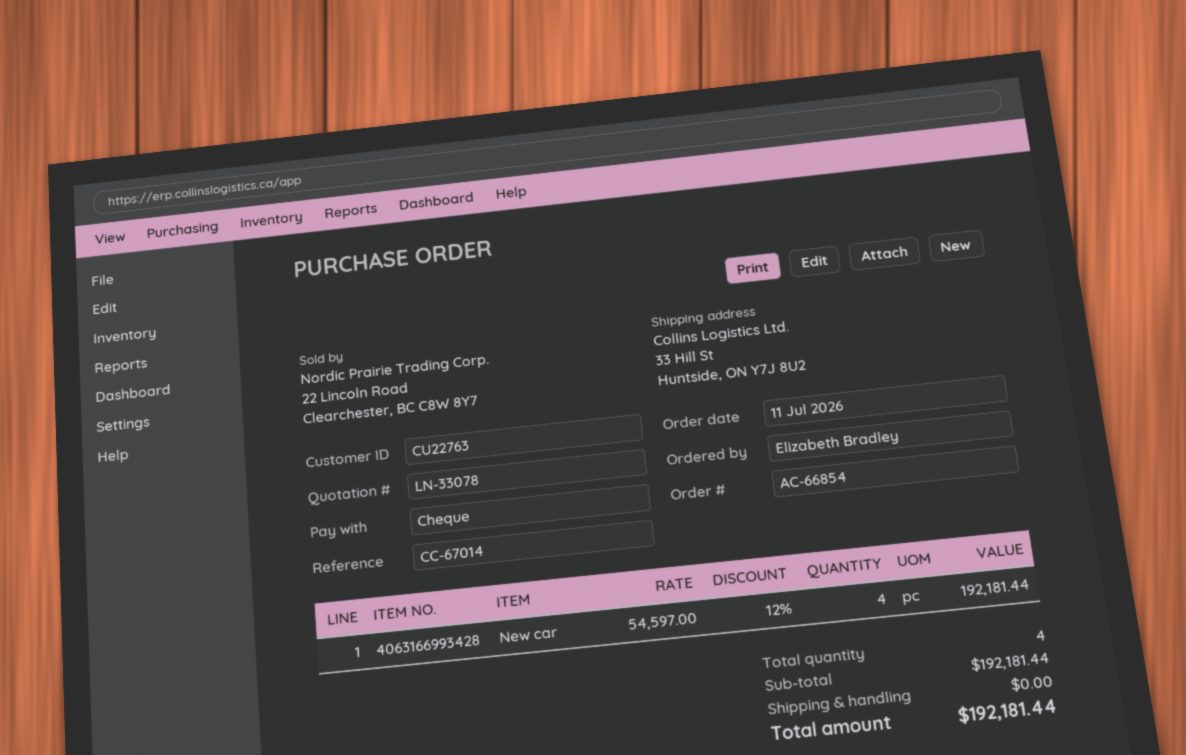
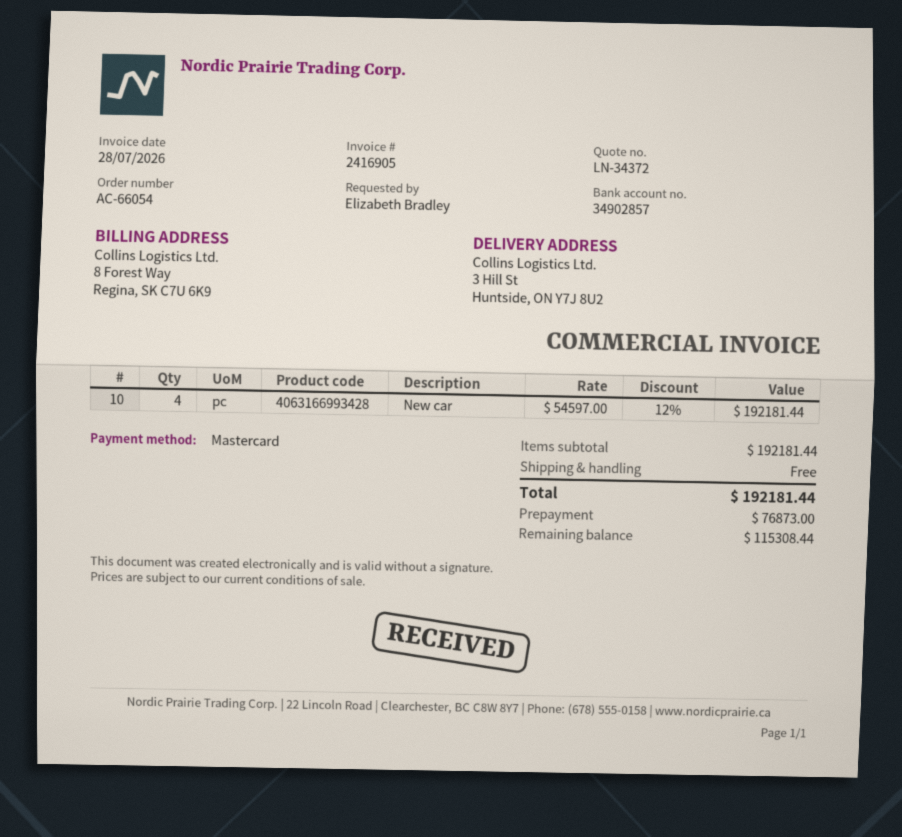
quote number: LN-33078 -> LN-34372
order number: AC-66854 -> AC-66054
payment method: cheque -> Mastercard
ship to: 33 Hill St, Huntside, ON Y7J 8U2 -> 3 Hill St, Huntside, ON Y7J 8U2

